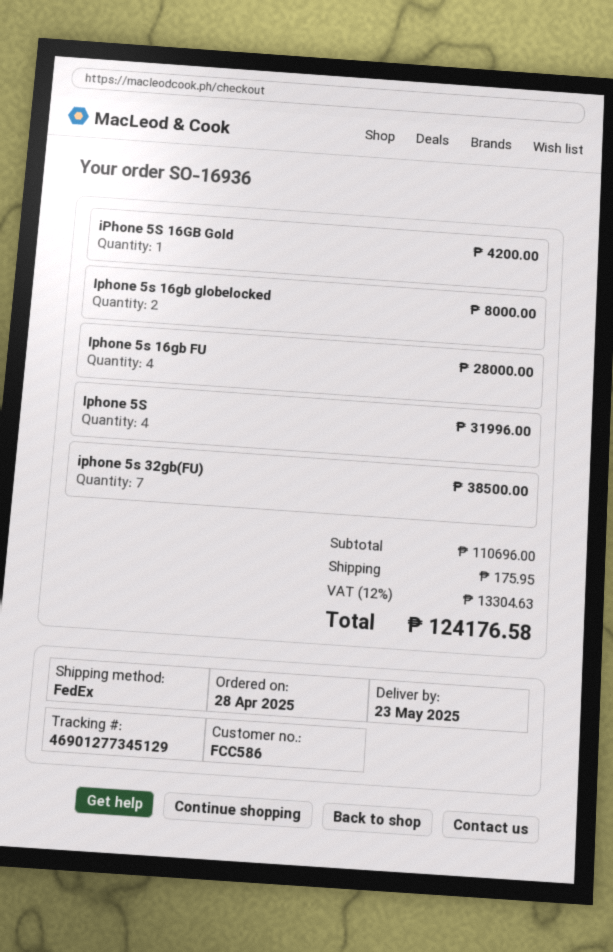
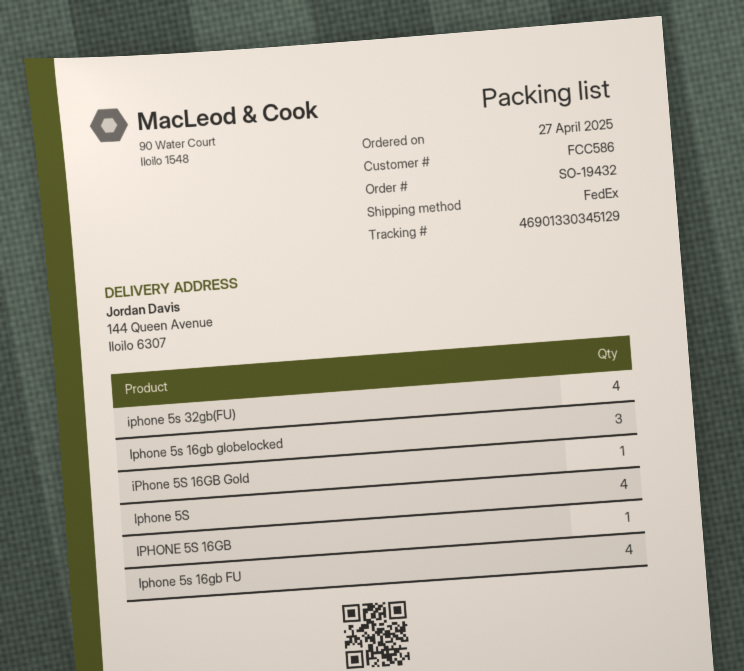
order number: SO-16936 -> SO-19432
order date: 2025-04-28 -> 2025-04-27
tracking number: 46901277345129 -> 46901330345129
Iphone 5s 16gb globelocked: 2 -> 3
iphone 5s 32gb(FU): 7 -> 4
IPHONE 5S 16GB: none -> 1

